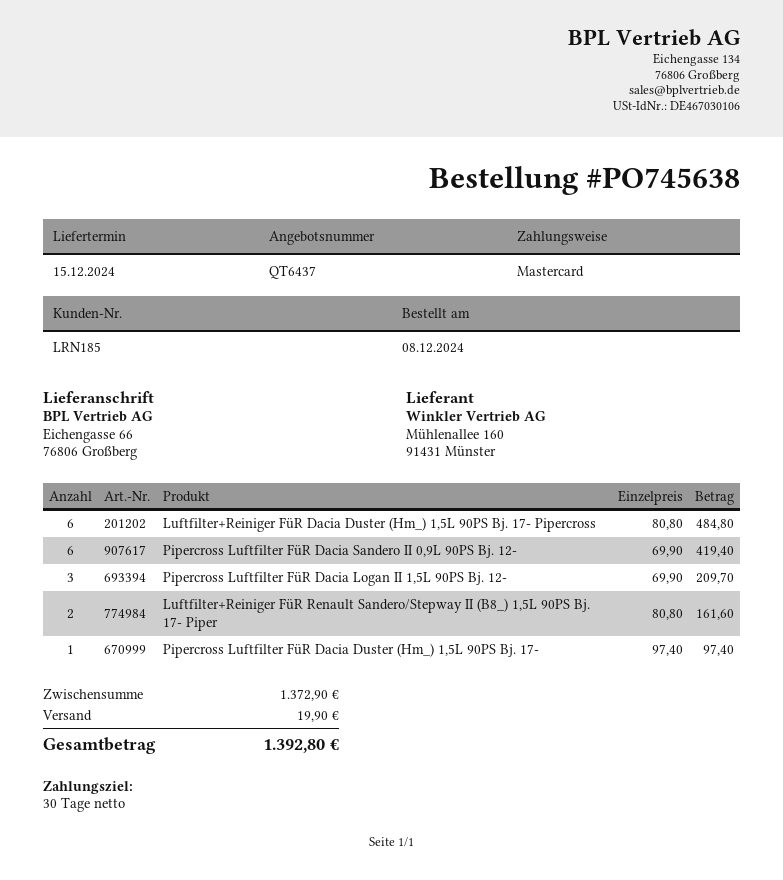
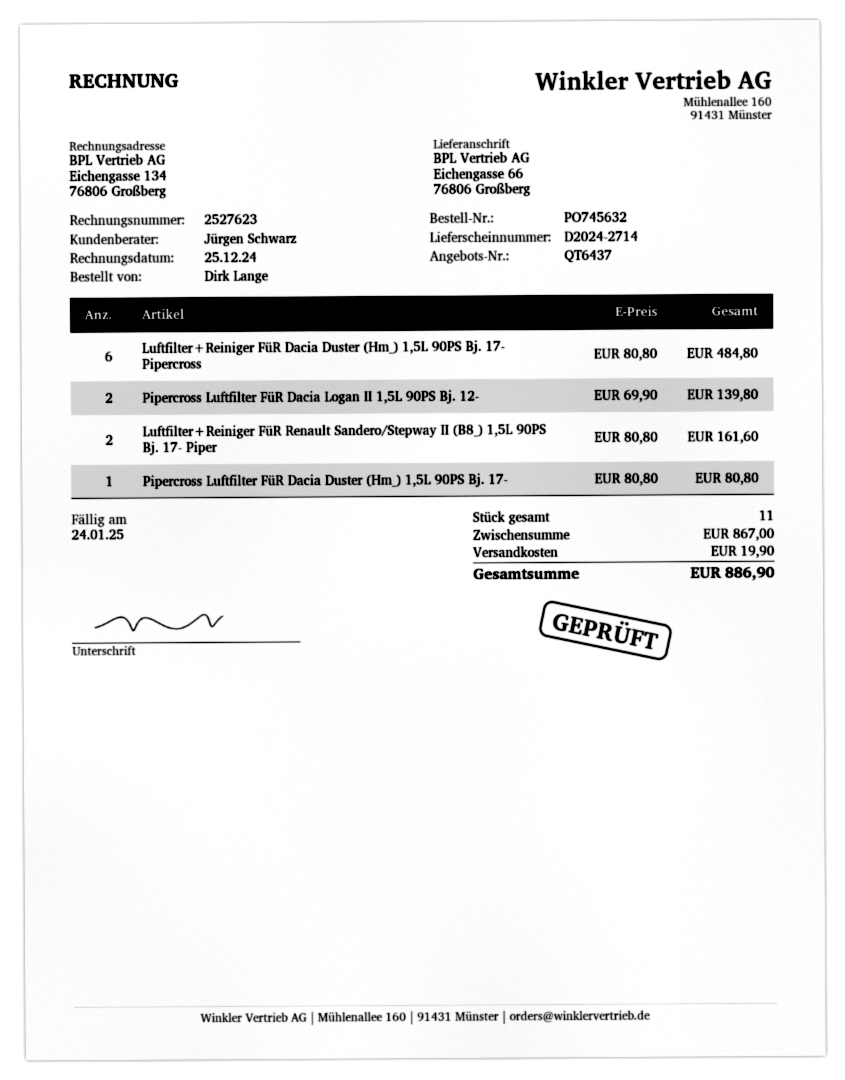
order number: PO745638 -> PO745632
Pipercross Luftfilter FüR Dacia Sandero II 0,9L 90PS Bj. 12-: 6 x 69.90 = 419.40 -> none
Pipercross Luftfilter FüR Dacia Logan II 1,5L 90PS Bj. 12-: 3 x 69.90 = 209.70 -> 2 x 69.90 = 139.80
Pipercross Luftfilter FüR Dacia Duster (Hm_) 1,5L 90PS Bj. 17-: 1 x 97.40 = 97.40 -> 1 x 80.80 = 80.80
subtotal: 1372.90 -> 867.00
total: 1392.80 -> 886.90

